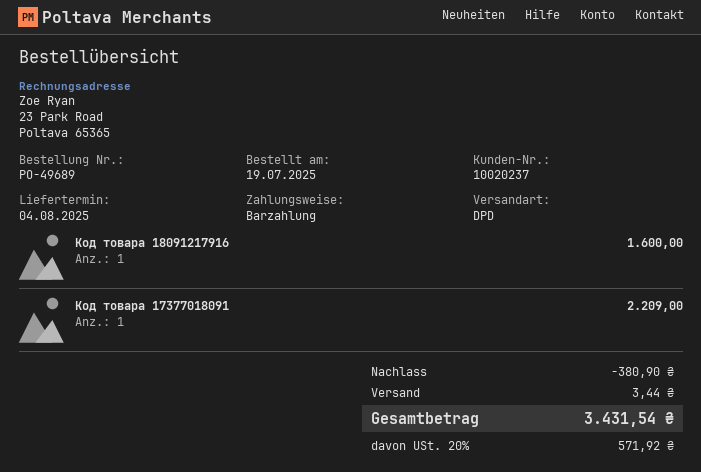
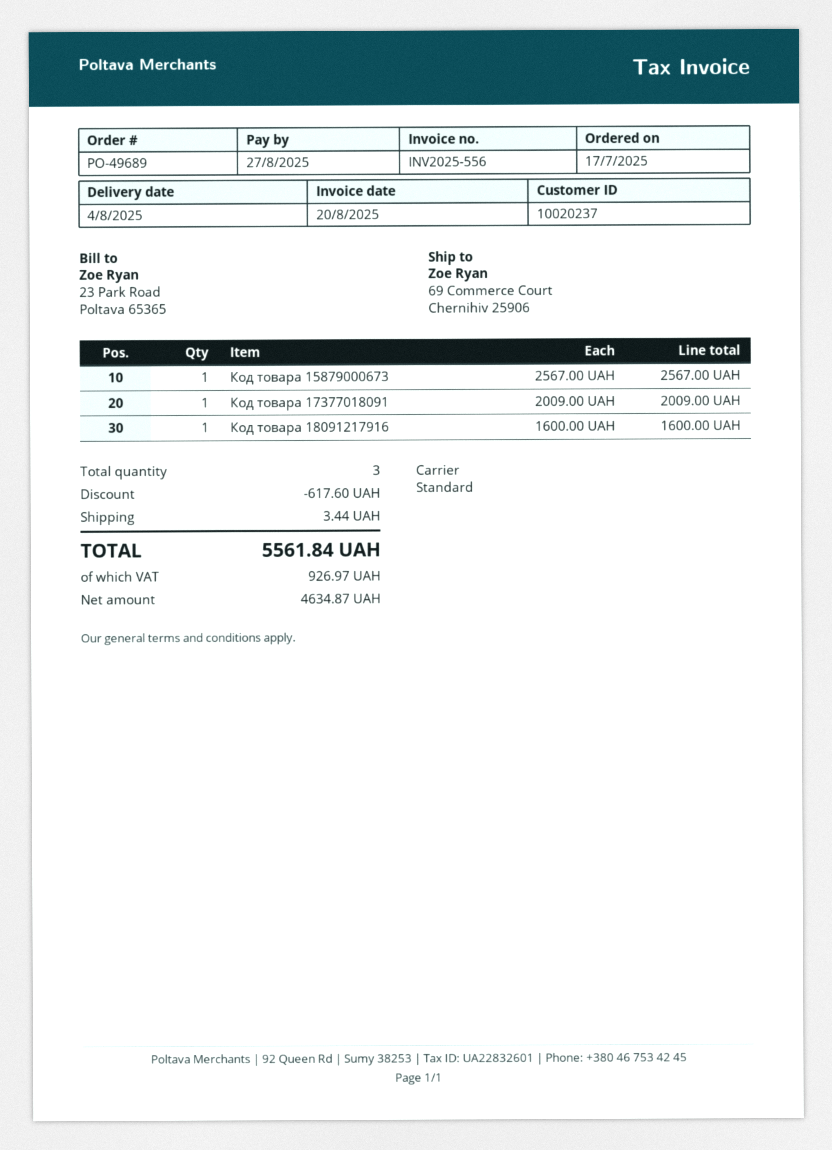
order date: 2025-07-19 -> 2025-07-17
shipping method: DPD -> standard
Код товара 17377018091: 1 for 2209.00 -> 1 for 2009.00
Код товара 15879000673: none -> 1 for 2567.00
discount: 380.90 -> 617.60
tax: 571.92 -> 926.97
total: 3431.54 -> 5561.84

